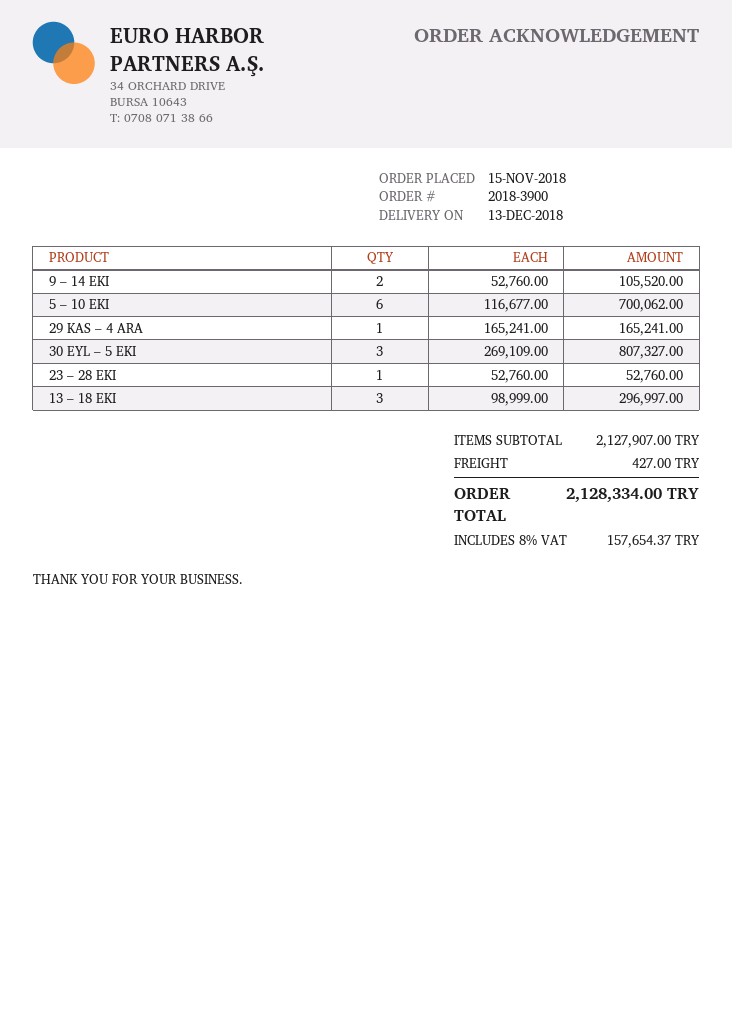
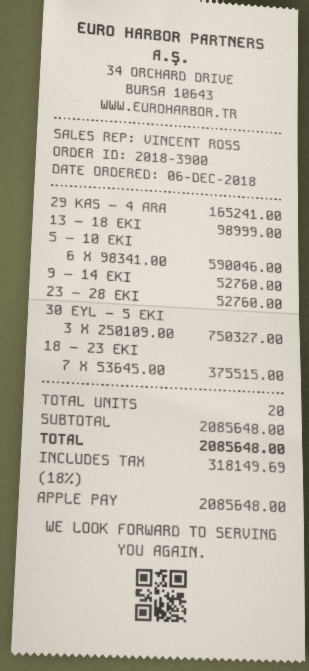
order date: 2018-11-15 -> 2018-12-06
9 – 14 EKI: 2 x 52760.00 = 105520.00 -> 1 x 52760.00 = 52760.00
5 – 10 EKI: 6 x 116677.00 = 700062.00 -> 6 x 98341.00 = 590046.00
30 EYL – 5 EKI: 3 x 269109.00 = 807327.00 -> 3 x 250109.00 = 750327.00
13 – 18 EKI: 3 x 98999.00 = 296997.00 -> 1 x 98999.00 = 98999.00
18 – 23 EKI: none -> 7 x 53645.00 = 375515.00
subtotal: 2127907.00 -> 2085648.00
shipping: 427.00 -> none
tax: 8% = 157654.37 -> 18% = 318149.69
total: 2128334.00 -> 2085648.00

